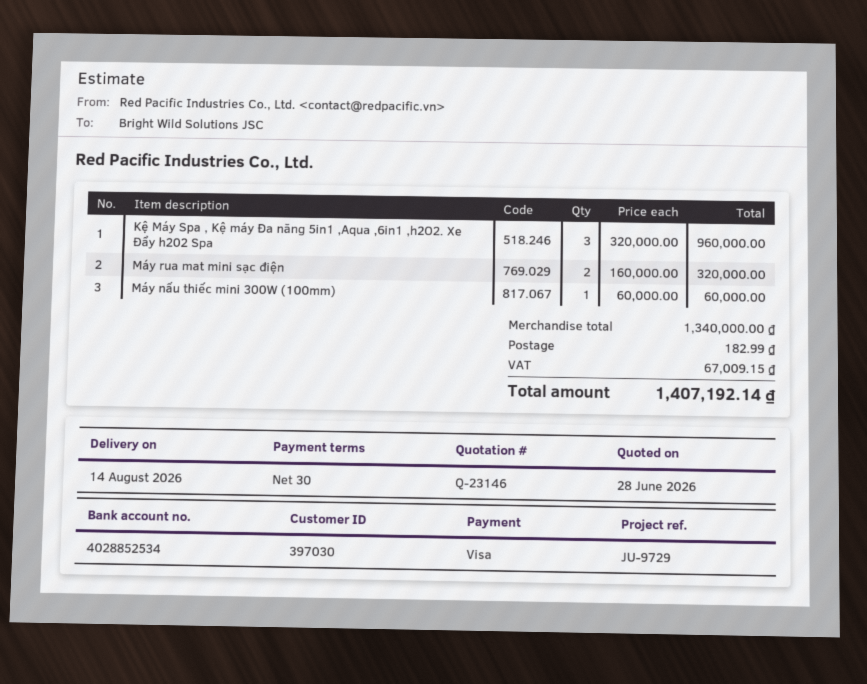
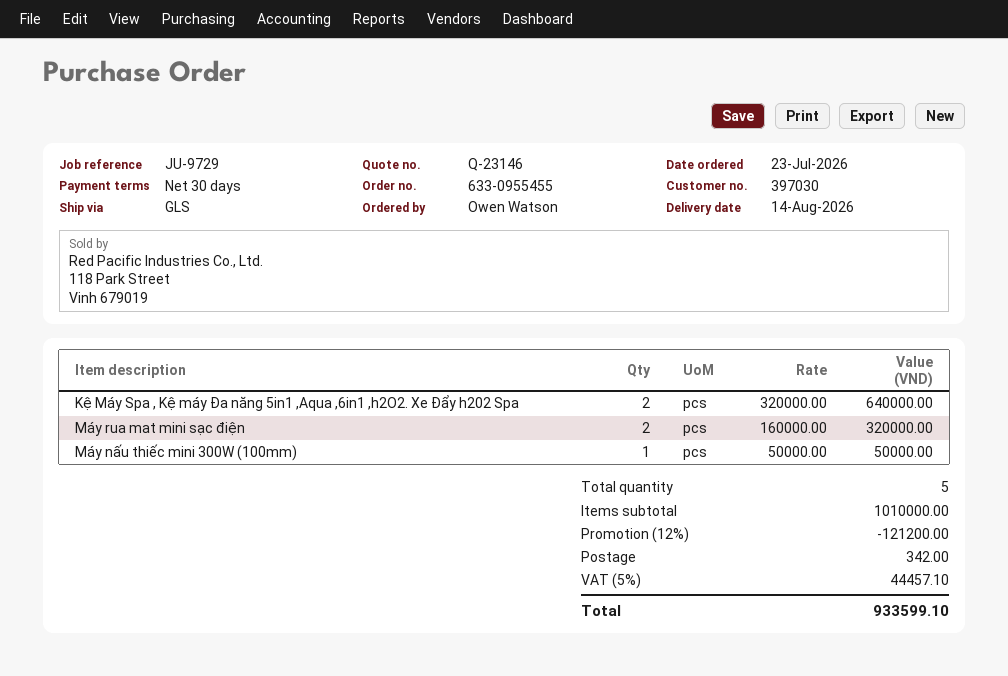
Kệ Máy Spa , Kệ máy Đa năng 5in1 ,Aqua ,6in1 ,h2O2. Xe Đẩy h202 Spa: 3 x 320000.00 = 960000.00 -> 2 x 320000.00 = 640000.00
Máy nấu thiếc mini 300W (100mm): 1 x 60000.00 = 60000.00 -> 1 x 50000.00 = 50000.00
subtotal: 1340000.00 -> 1010000.00
discount: none -> 12% = 121200.00
shipping: 182.99 -> 342.00
tax: 67009.15 -> 44457.10
total: 1407192.14 -> 933599.10

